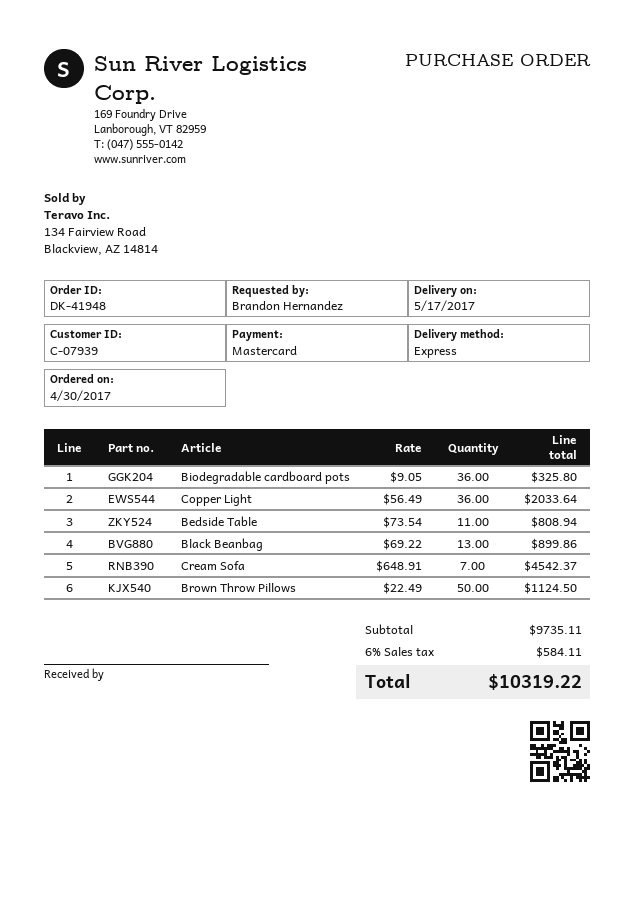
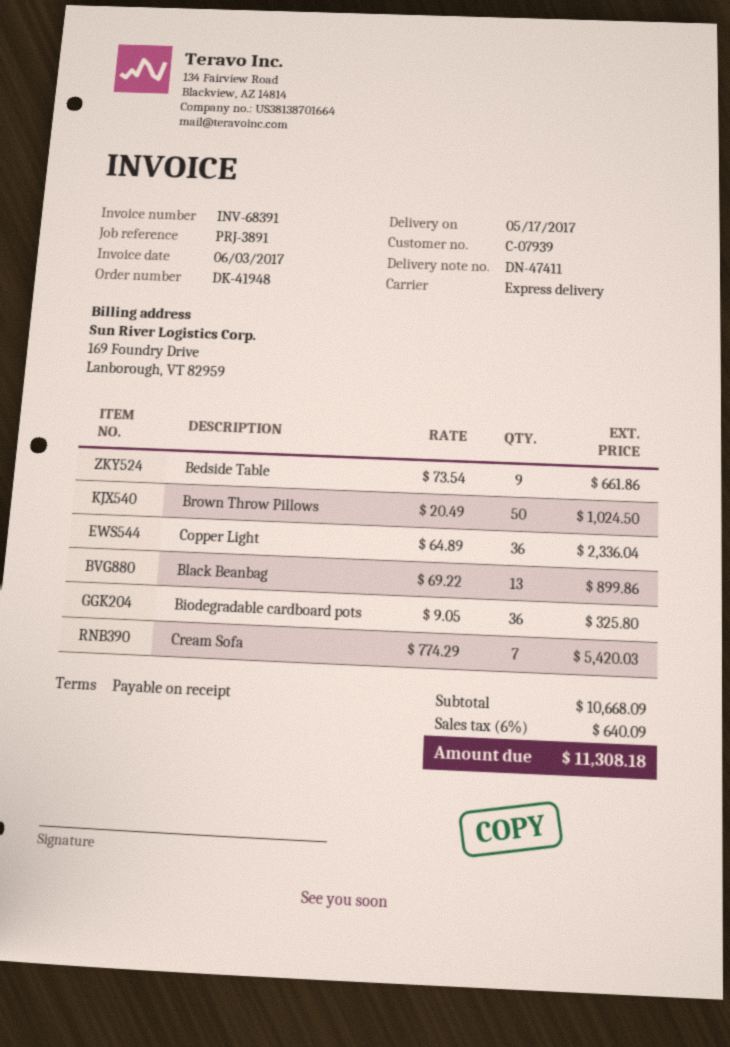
Copper Light: 36 x 56.49 = 2033.64 -> 36 x 64.89 = 2336.04
Bedside Table: 11 x 73.54 = 808.94 -> 9 x 73.54 = 661.86
Cream Sofa: 7 x 648.91 = 4542.37 -> 7 x 774.29 = 5420.03
Brown Throw Pillows: 50 x 22.49 = 1124.50 -> 50 x 20.49 = 1024.50
subtotal: 9735.11 -> 10668.09
tax: 6% = 584.11 -> 6% = 640.09
total: 10319.22 -> 11308.18

